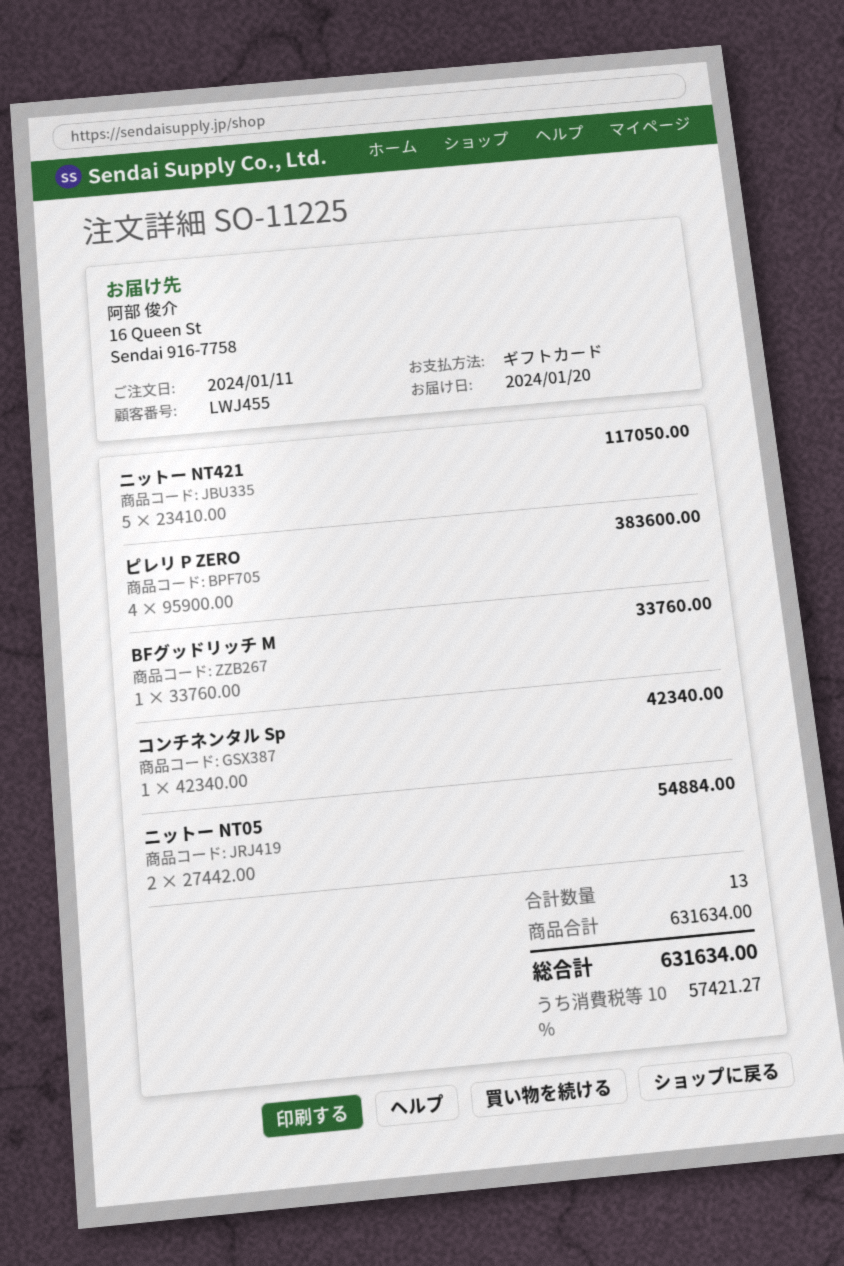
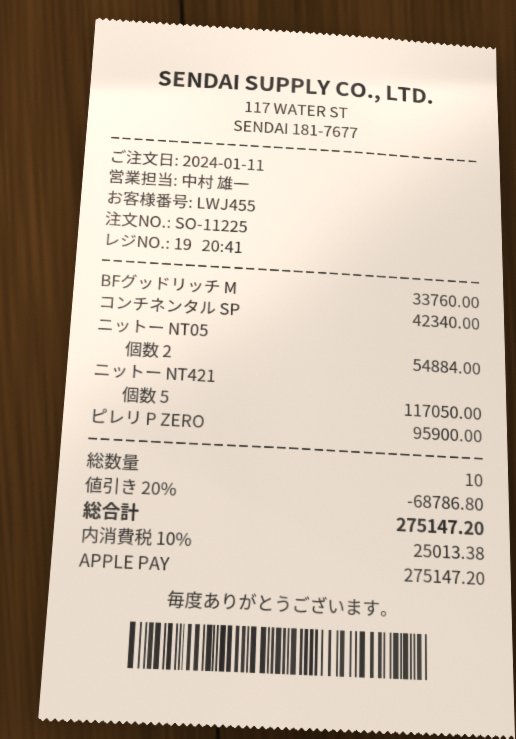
payment method: gift card -> Apple Pay
ピレリ P ZERO: 4 for 383600.00 -> 1 for 95900.00
total quantity: 13 -> 10
discount: none -> 20% = 68786.80
tax: 10% = 57421.27 -> 10% = 25013.38
total: 631634.00 -> 275147.20

